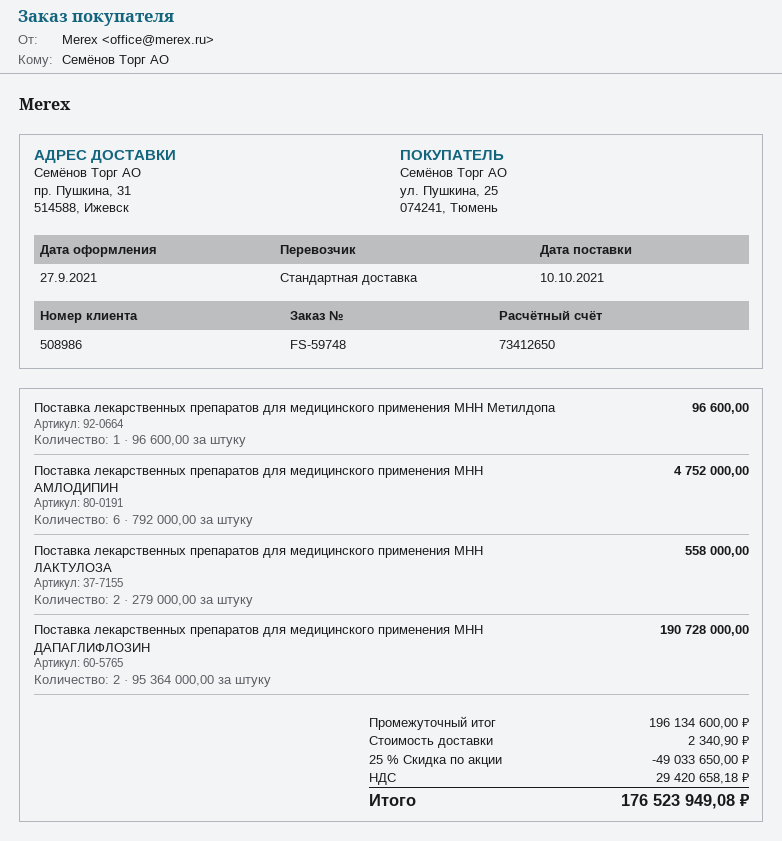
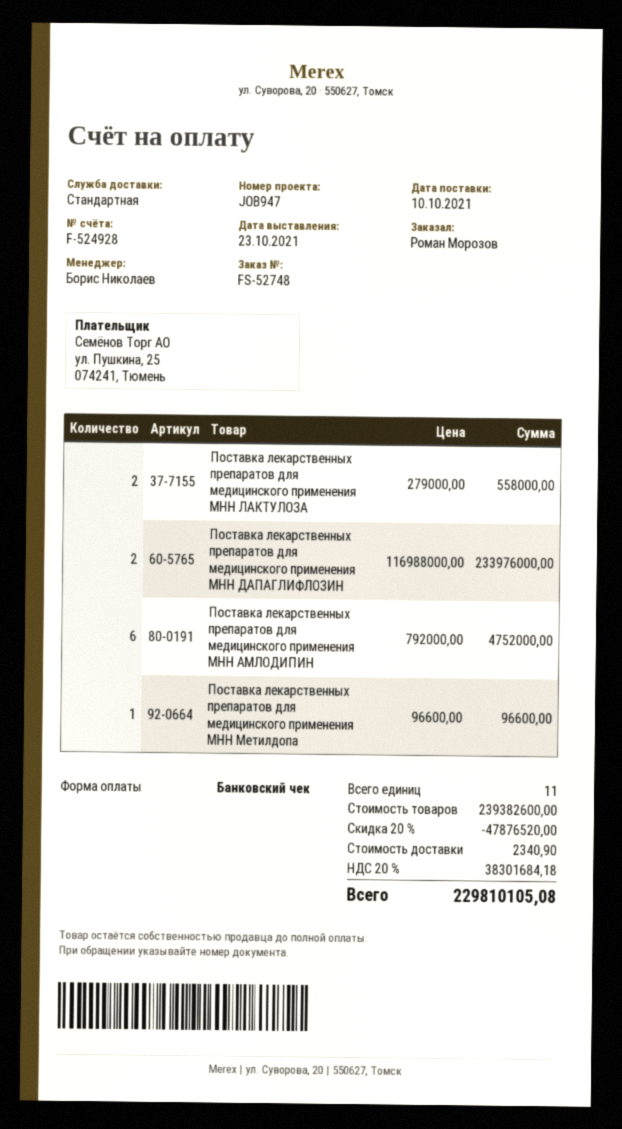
order number: FS-59748 -> FS-52748
Поставка лекарственных препаратов для медицинского применения МНН ДАПАГЛИФЛОЗИН: 2 x 95364000.00 = 190728000.00 -> 2 x 116988000.00 = 233976000.00
subtotal: 196134600.00 -> 239382600.00
discount: 25% = 49033650.00 -> 20% = 47876520.00
tax: 29420658.18 -> 38301684.18
total: 176523949.08 -> 229810105.08

